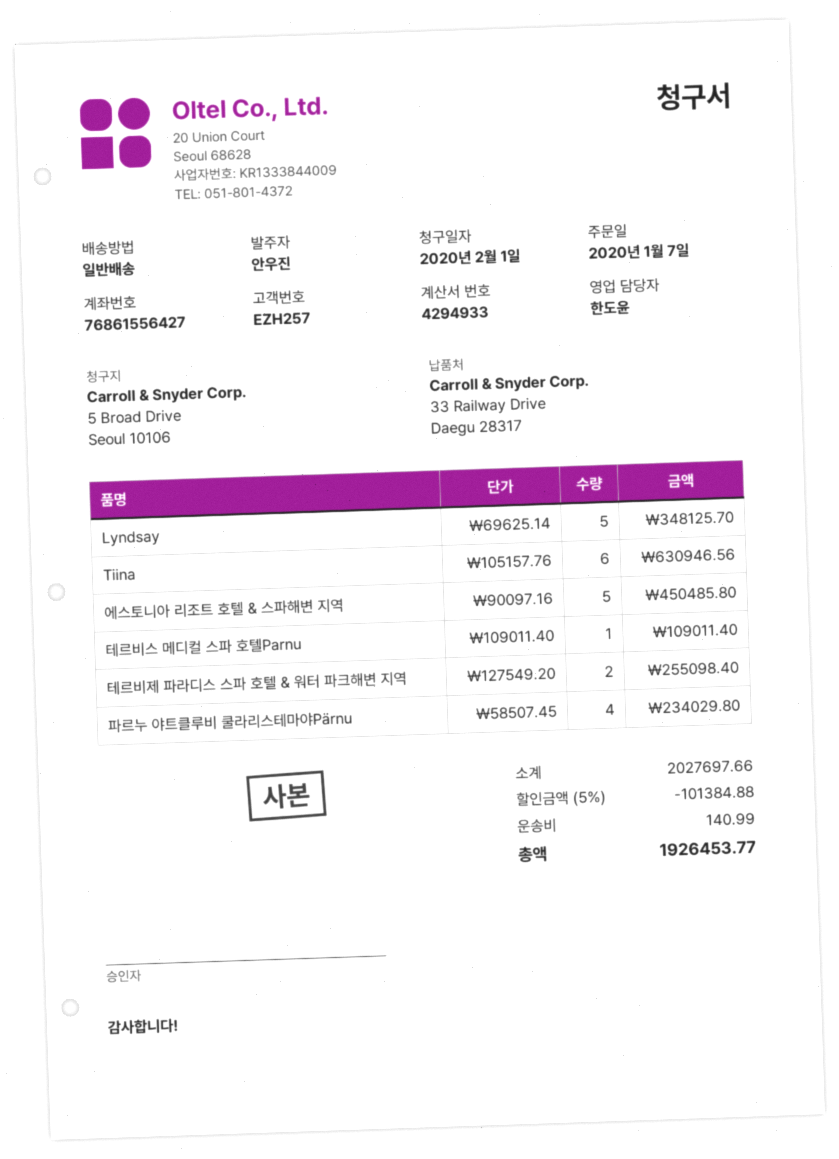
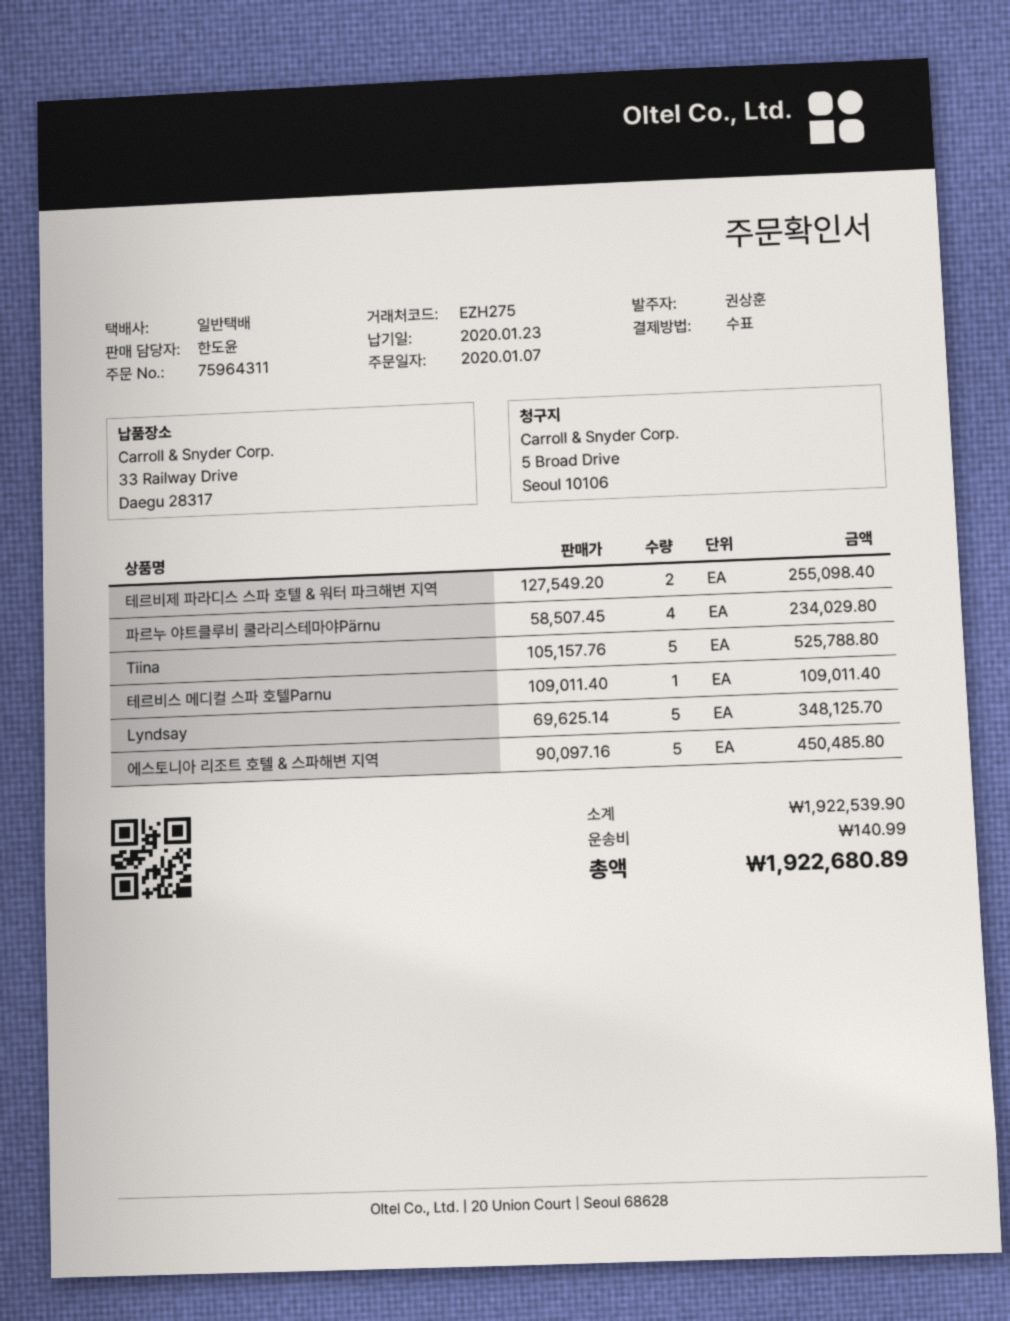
customer number: EZH257 -> EZH275
ordered by: 안우진 -> 권상훈
Tiina: 6 x 105157.76 = 630946.56 -> 5 x 105157.76 = 525788.80
subtotal: 2027697.66 -> 1922539.90
discount: 5% = 101384.88 -> none
total: 1926453.77 -> 1922680.89

